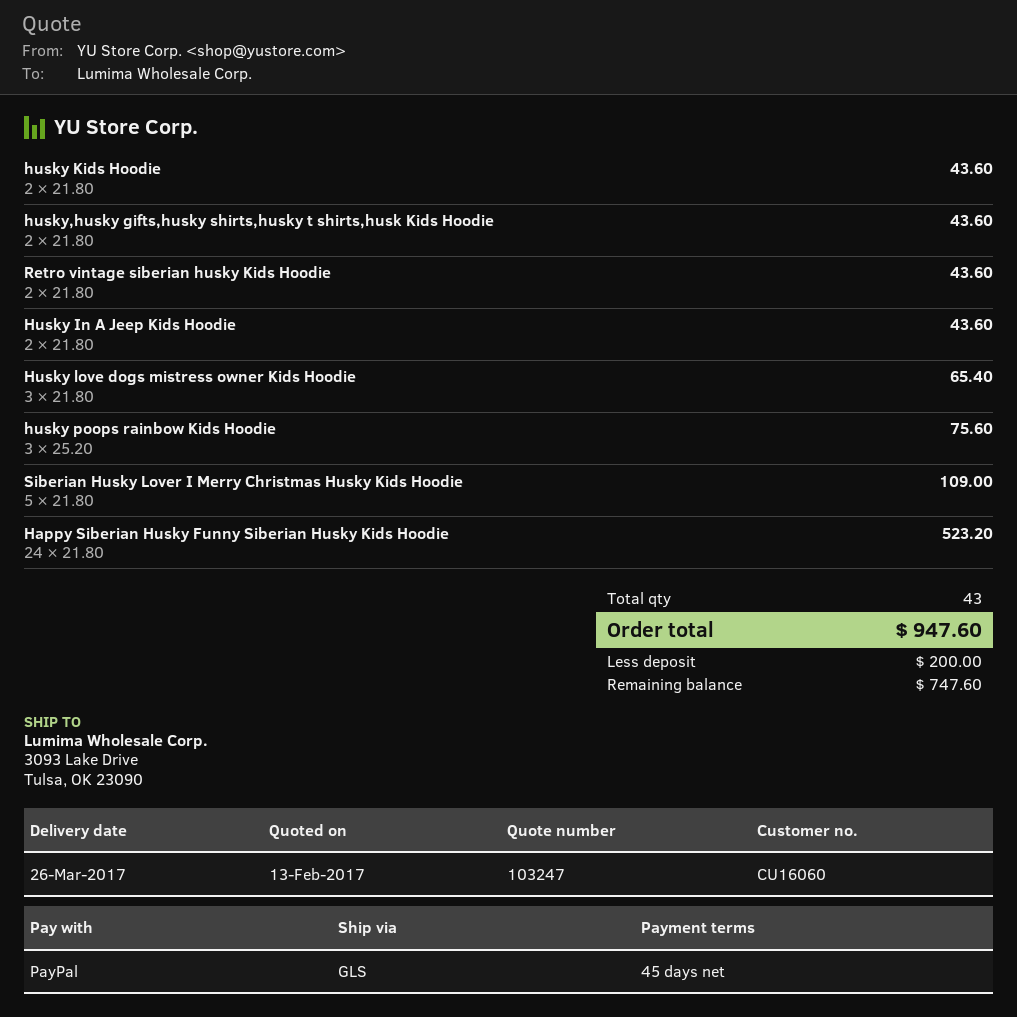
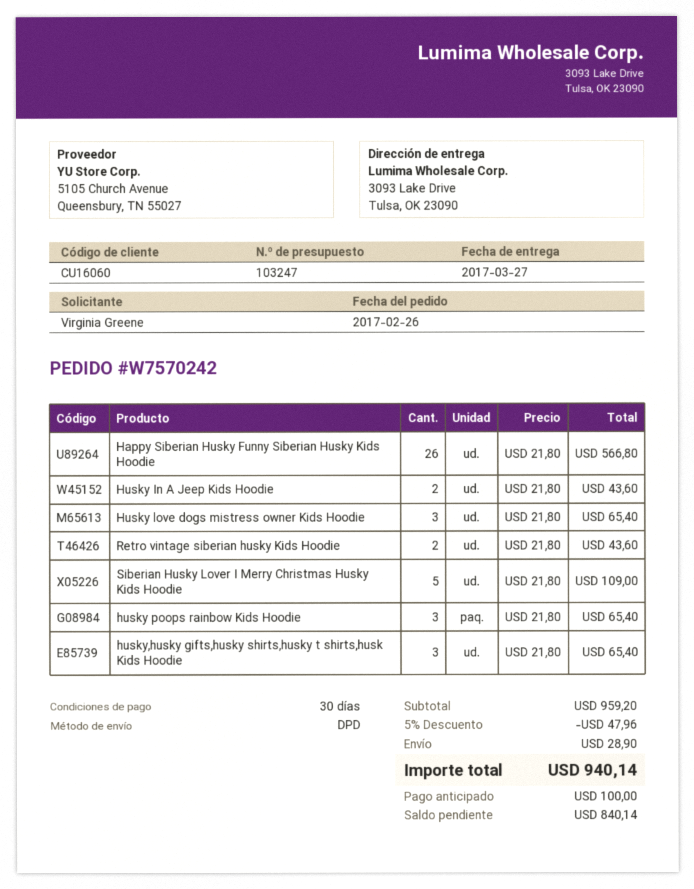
delivery date: 2017-03-26 -> 2017-03-27
payment terms: 45 days -> 30 days
shipping method: GLS -> DPD
husky Kids Hoodie: 2 x 21.80 = 43.60 -> none
husky,husky gifts,husky shirts,husky t shirts,husk Kids Hoodie: 2 x 21.80 = 43.60 -> 3 x 21.80 = 65.40
husky poops rainbow Kids Hoodie: 3 x 25.20 = 75.60 -> 3 x 21.80 = 65.40
Happy Siberian Husky Funny Siberian Husky Kids Hoodie: 24 x 21.80 = 523.20 -> 26 x 21.80 = 566.80
discount: none -> 5% = 47.96
shipping: none -> 28.90
total: 947.60 -> 940.14
deposit: 200.00 -> 100.00
balance: 747.60 -> 840.14

